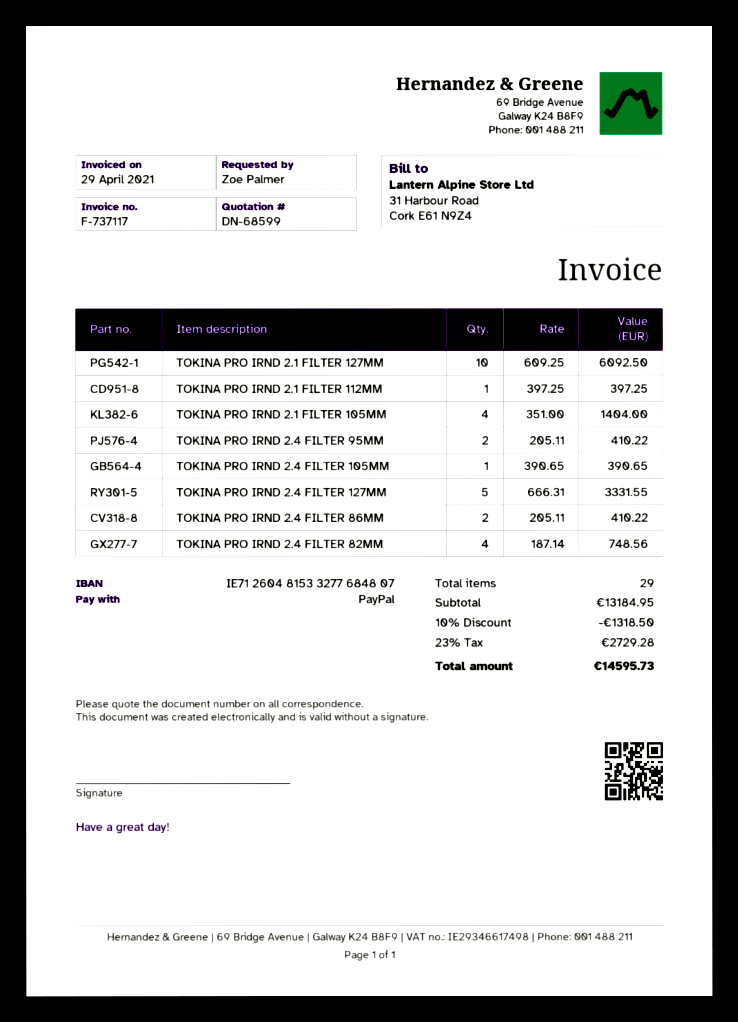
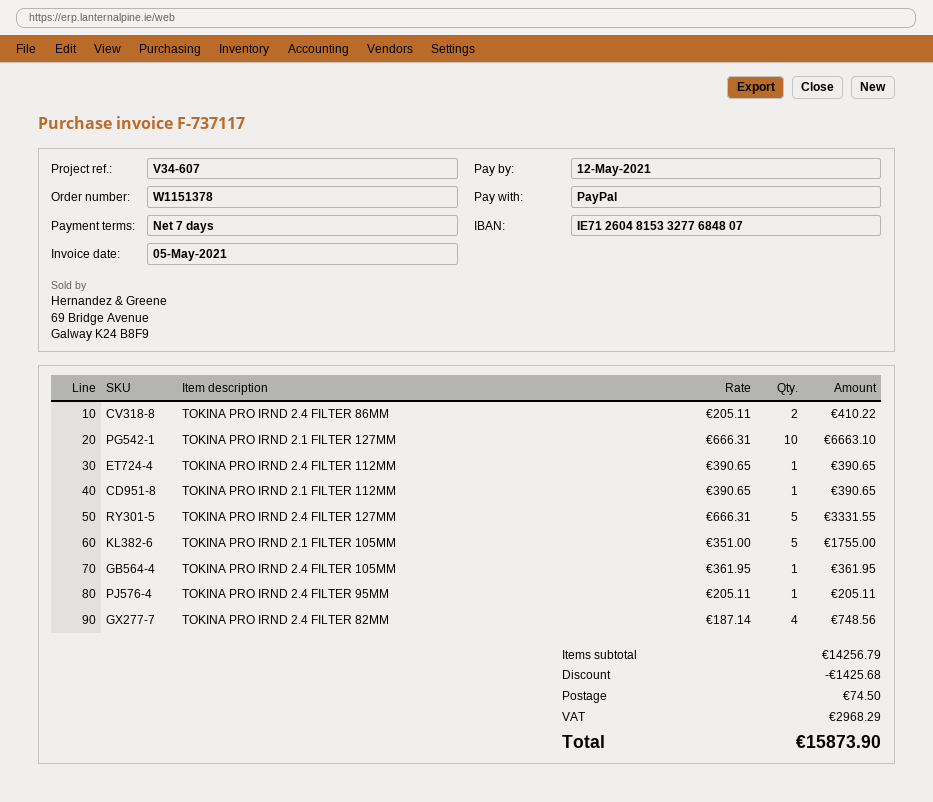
invoice date: 2021-04-29 -> 2021-05-05
TOKINA PRO IRND 2.1 FILTER 127MM: 10 x 609.25 = 6092.50 -> 10 x 666.31 = 6663.10
TOKINA PRO IRND 2.1 FILTER 112MM: 1 x 397.25 = 397.25 -> 1 x 390.65 = 390.65
TOKINA PRO IRND 2.1 FILTER 105MM: 4 x 351.00 = 1404.00 -> 5 x 351.00 = 1755.00
TOKINA PRO IRND 2.4 FILTER 95MM: 2 x 205.11 = 410.22 -> 1 x 205.11 = 205.11
TOKINA PRO IRND 2.4 FILTER 105MM: 1 x 390.65 = 390.65 -> 1 x 361.95 = 361.95
TOKINA PRO IRND 2.4 FILTER 112MM: none -> 1 x 390.65 = 390.65
subtotal: 13184.95 -> 14256.79
discount: 1318.50 -> 1425.68
shipping: none -> 74.50
tax: 2729.28 -> 2968.29
total: 14595.73 -> 15873.90

